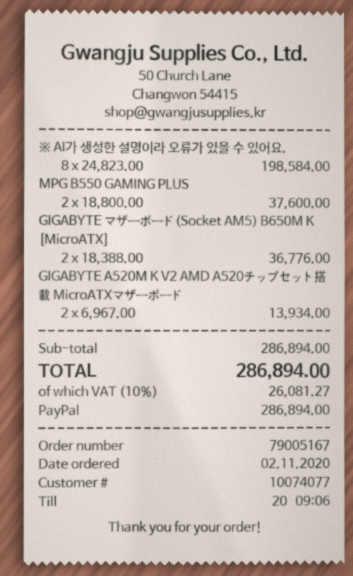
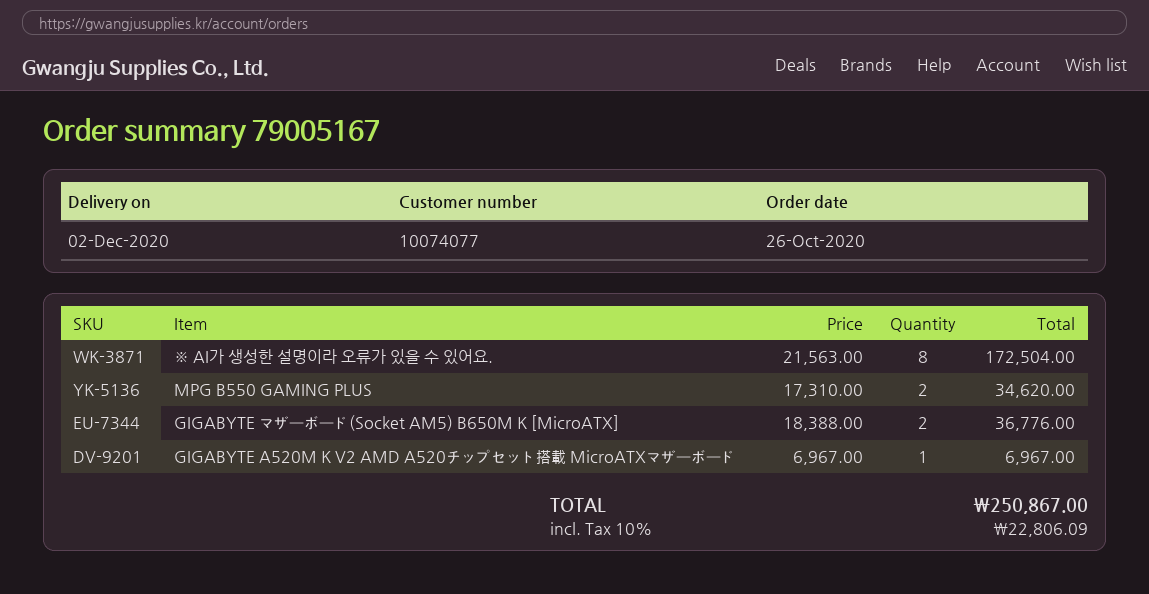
order date: 2020-11-02 -> 2020-10-26
※ AI가 생성한 설명이라 오류가 있을 수 있어요.: 8 x 24823.00 = 198584.00 -> 8 x 21563.00 = 172504.00
MPG B550 GAMING PLUS: 2 x 18800.00 = 37600.00 -> 2 x 17310.00 = 34620.00
GIGABYTE A520M K V2 AMD A520チップセット搭載 MicroATXマザーボード: 2 x 6967.00 = 13934.00 -> 1 x 6967.00 = 6967.00
tax: 10% = 26081.27 -> 10% = 22806.09
total: 286894.00 -> 250867.00

